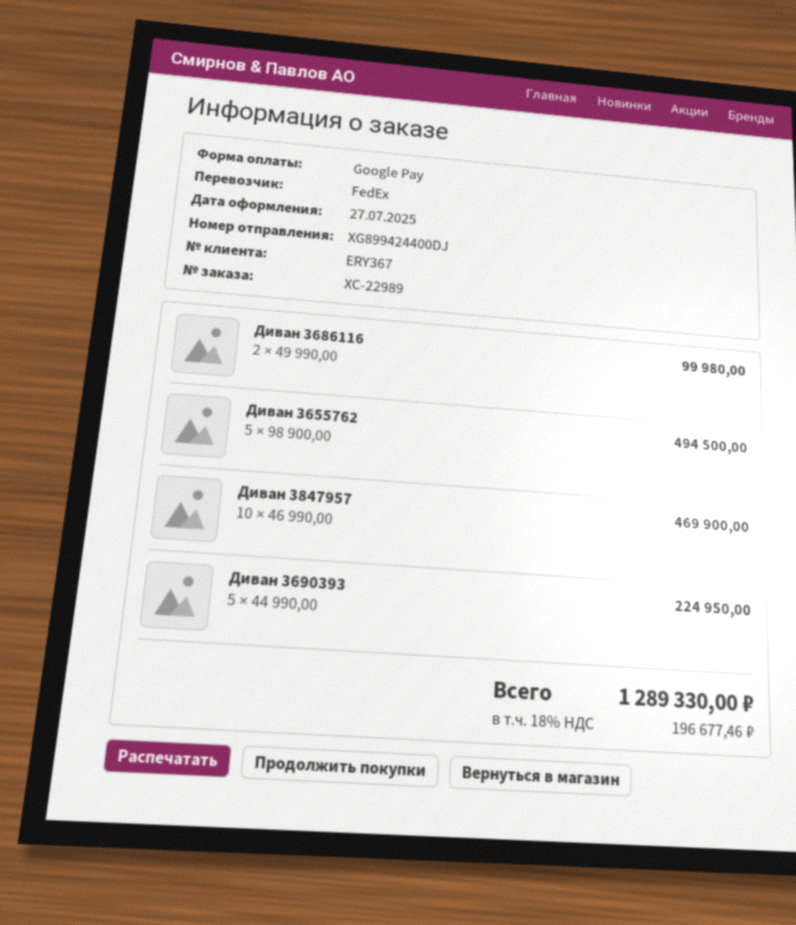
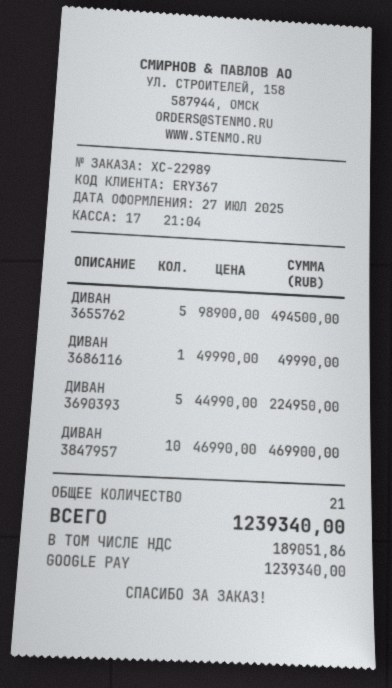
Диван 3686116: 2 x 49990.00 = 99980.00 -> 1 x 49990.00 = 49990.00
tax: 196677.46 -> 189051.86
total: 1289330.00 -> 1239340.00

